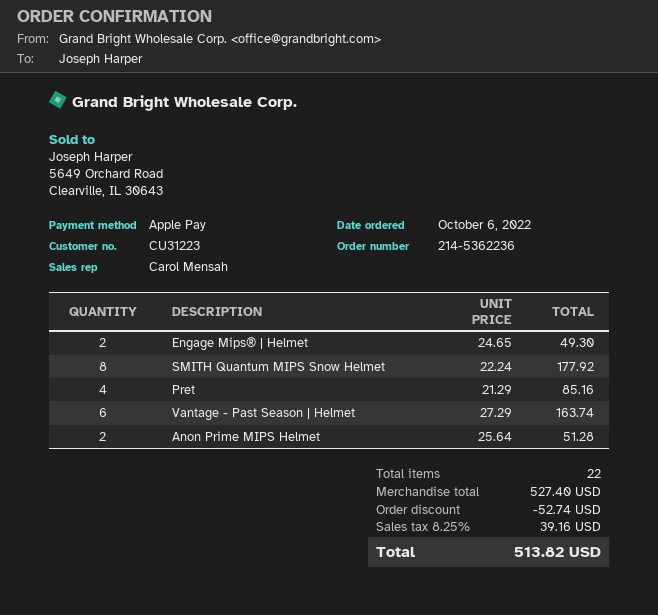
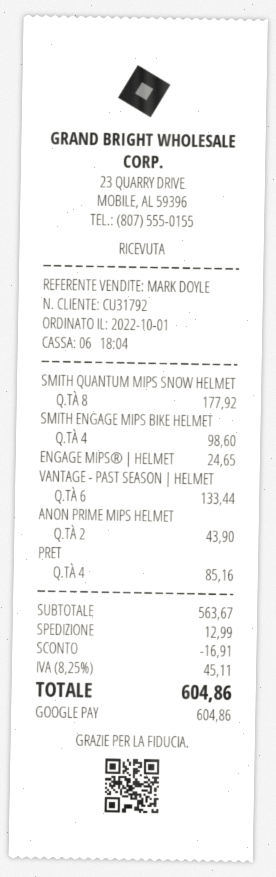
order date: 2022-10-06 -> 2022-10-01
customer number: CU31223 -> CU31792
sales rep: Carol Mensah -> MARK DOYLE
payment method: Apple Pay -> Google Pay
Engage Mips® | Helmet: 2 for 49.30 -> 1 for 24.65
Vantage - Past Season | Helmet: 6 for 163.74 -> 6 for 133.44
Anon Prime MIPS Helmet: 2 for 51.28 -> 2 for 43.90
SMITH ENGAGE MIPS BIKE HELMET: none -> 4 for 98.60
subtotal: 527.40 -> 563.67
discount: 52.74 -> 16.91
shipping: none -> 12.99
tax: 8.25% = 39.16 -> 8.25% = 45.11
total: 513.82 -> 604.86

